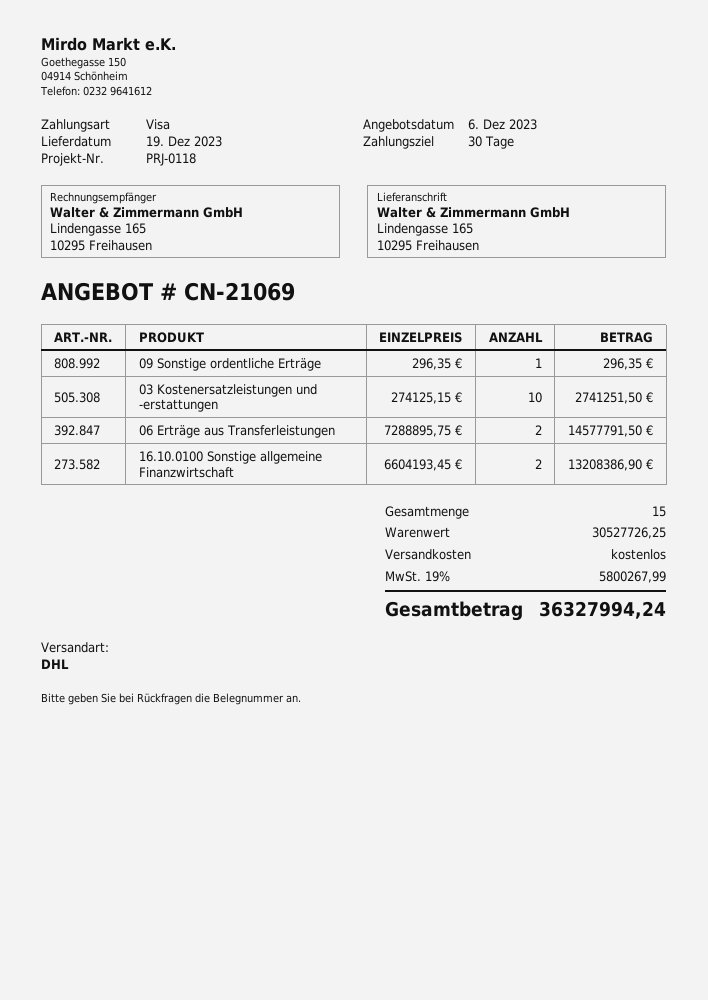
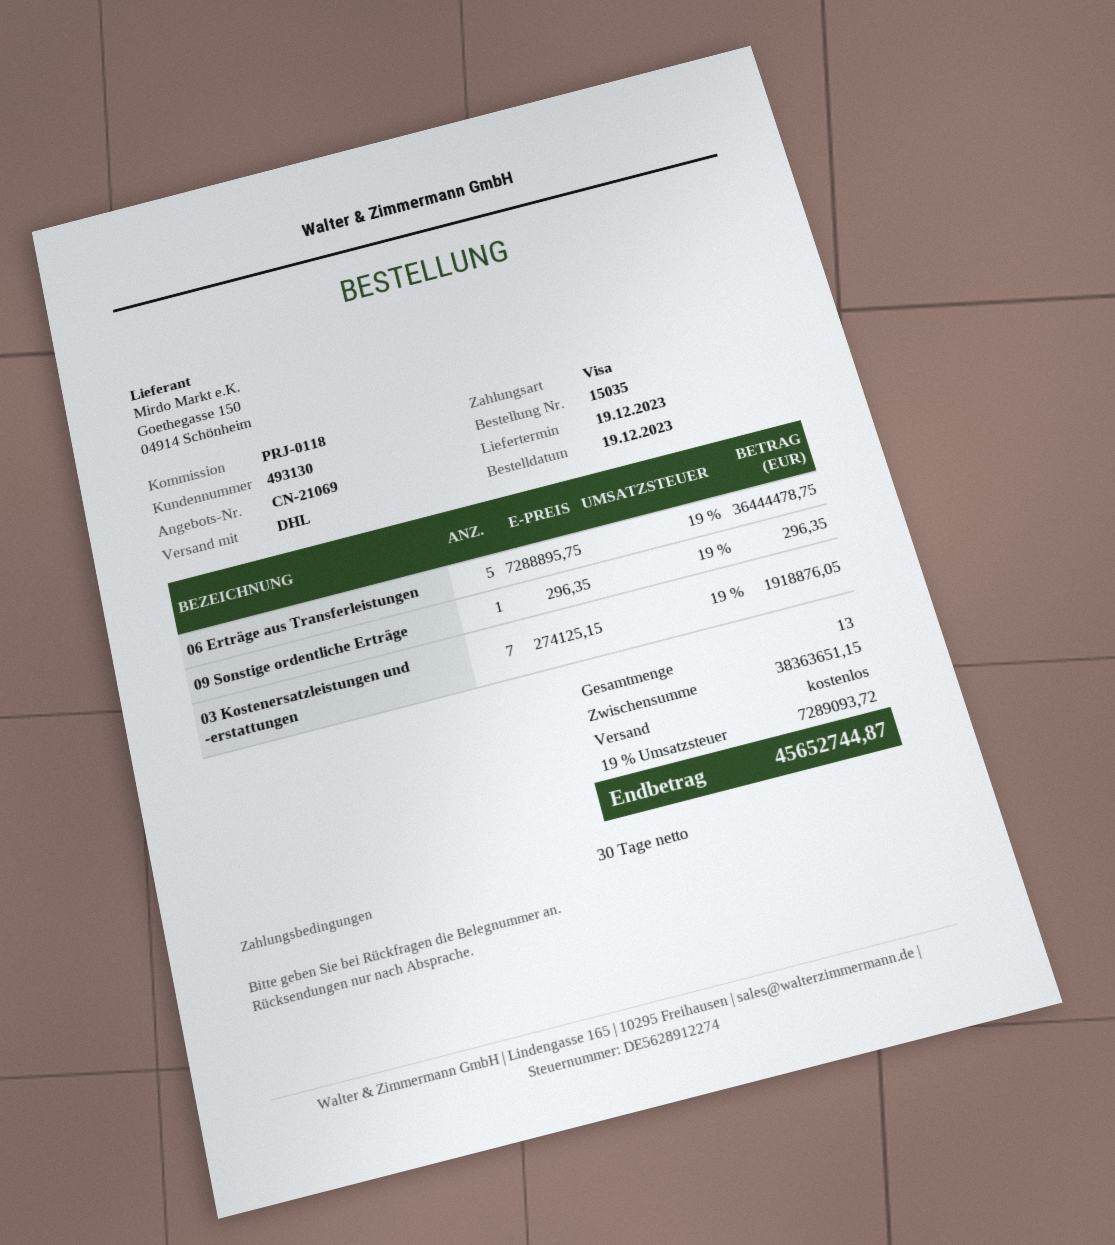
03 Kostenersatzleistungen und -erstattungen: 10 x 274125.15 = 2741251.50 -> 7 x 274125.15 = 1918876.05
06 Erträge aus Transferleistungen: 2 x 7288895.75 = 14577791.50 -> 5 x 7288895.75 = 36444478.75
16.10.0100 Sonstige allgemeine Finanzwirtschaft: 2 x 6604193.45 = 13208386.90 -> none
total quantity: 15 -> 13
subtotal: 30527726.25 -> 38363651.15
tax: 19% = 5800267.99 -> 19% = 7289093.72
total: 36327994.24 -> 45652744.87

